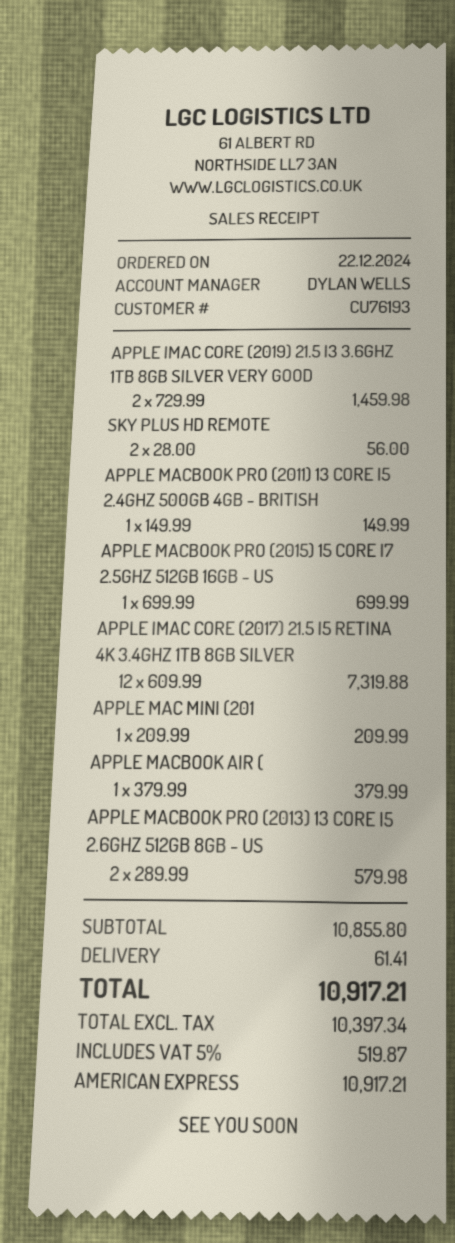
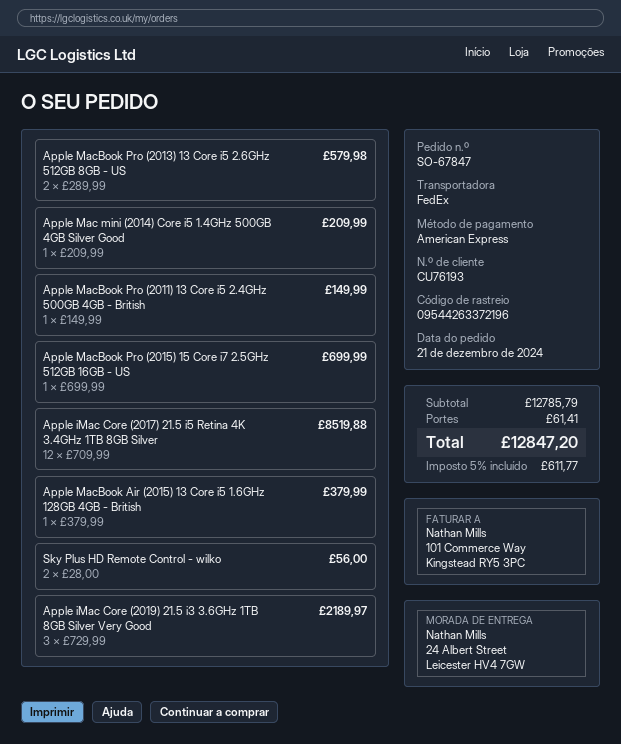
order date: 2024-12-22 -> 2024-12-21
APPLE IMAC CORE (2019) 21.5 I3 3.6GHZ 1TB 8GB SILVER VERY GOOD: 2 x 729.99 = 1459.98 -> 3 x 729.99 = 2189.97
APPLE IMAC CORE (2017) 21.5 I5 RETINA 4K 3.4GHZ 1TB 8GB SILVER: 12 x 609.99 = 7319.88 -> 12 x 709.99 = 8519.88
subtotal: 10855.80 -> 12785.79
tax: 5% = 519.87 -> 5% = 611.77
total: 10917.21 -> 12847.20

